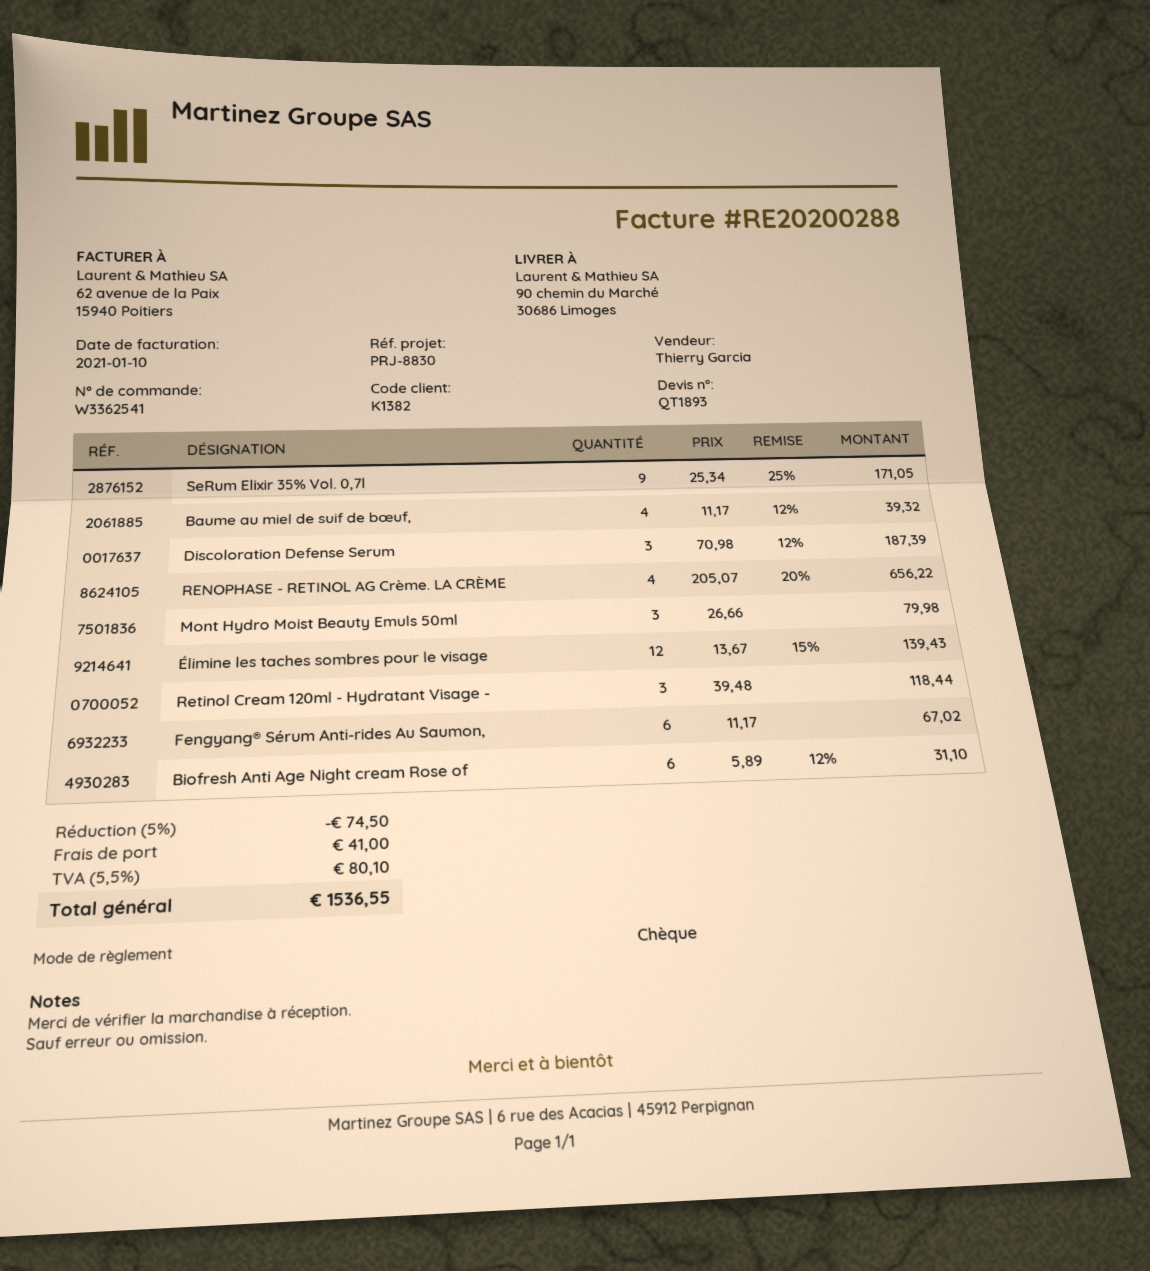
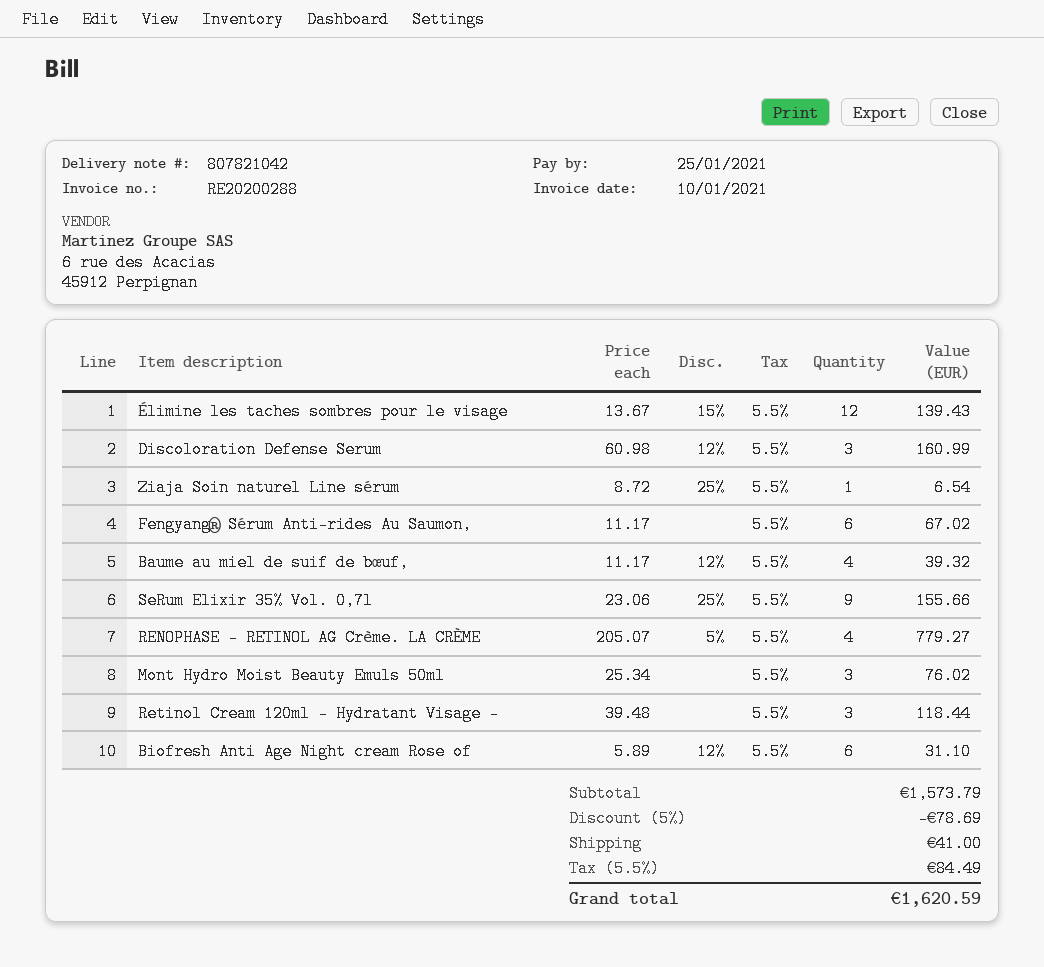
SeRum Elixir 35% Vol. 0,7l: 9 x 25.34 - 25% = 171.05 -> 9 x 23.06 - 25% = 155.66
Discoloration Defense Serum: 3 x 70.98 - 12% = 187.39 -> 3 x 60.98 - 12% = 160.99
RENOPHASE - RETINOL AG Crème. LA CRÈME: 4 x 205.07 - 20% = 656.22 -> 4 x 205.07 - 5% = 779.27
Mont Hydro Moist Beauty Emuls 50ml: 3 x 26.66 = 79.98 -> 3 x 25.34 = 76.02
Ziaja Soin naturel Line sérum: none -> 1 x 8.72 - 25% = 6.54
discount: 5% = 74.50 -> 5% = 78.69
tax: 5.5% = 80.10 -> 5.5% = 84.49
total: 1536.55 -> 1620.59

